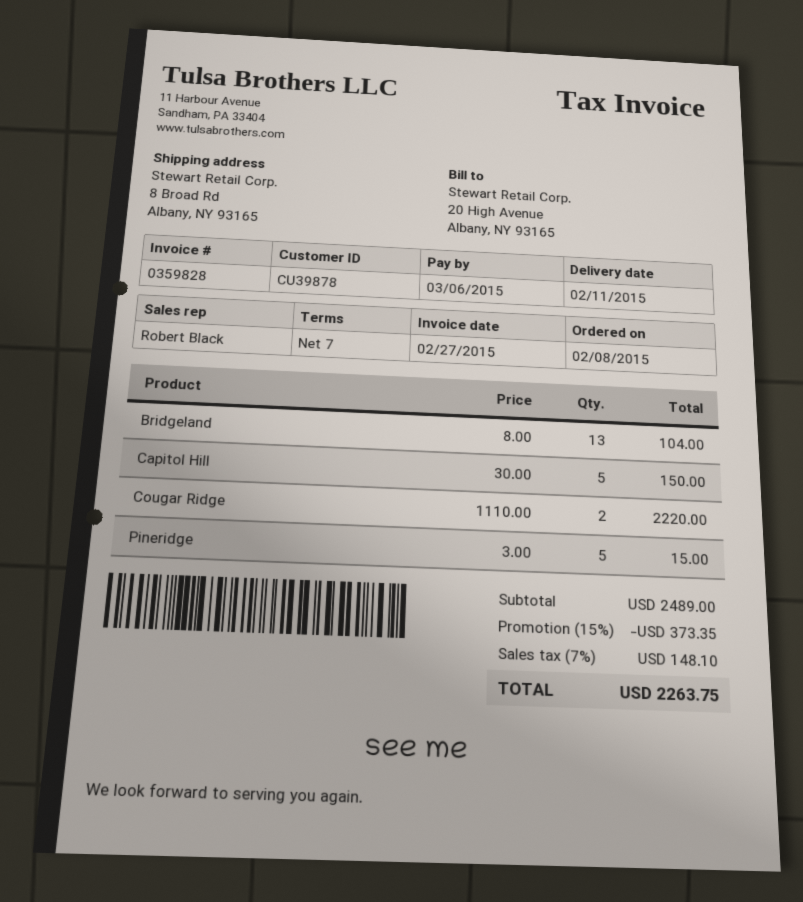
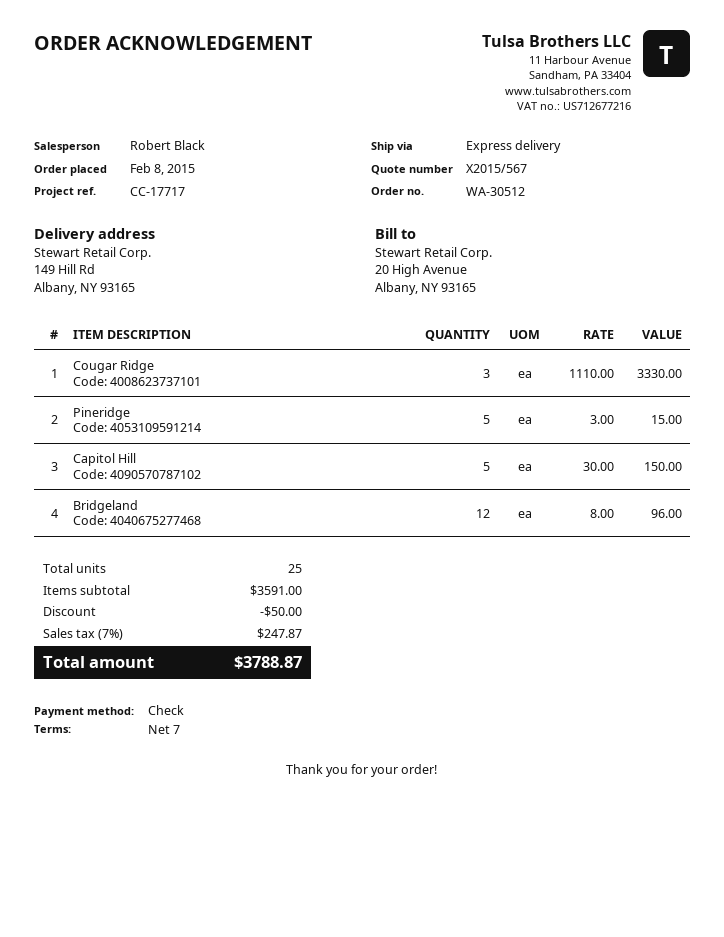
ship to: 8 Broad Rd, Albany, NY 93165 -> 149 Hill Rd, Albany, NY 93165
Bridgeland: 13 x 8.00 = 104.00 -> 12 x 8.00 = 96.00
Cougar Ridge: 2 x 1110.00 = 2220.00 -> 3 x 1110.00 = 3330.00
subtotal: 2489.00 -> 3591.00
discount: 373.35 -> 50.00
tax: 7% = 148.10 -> 7% = 247.87
total: 2263.75 -> 3788.87

